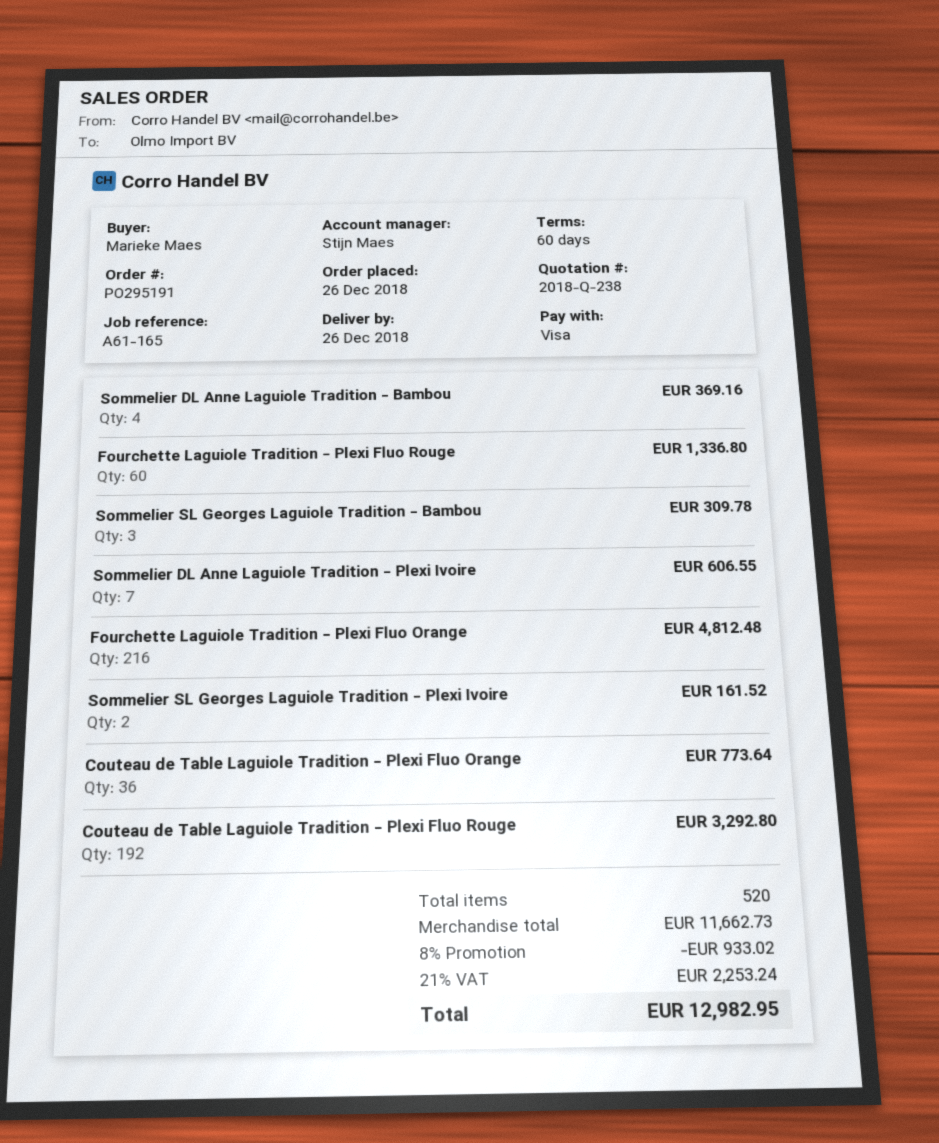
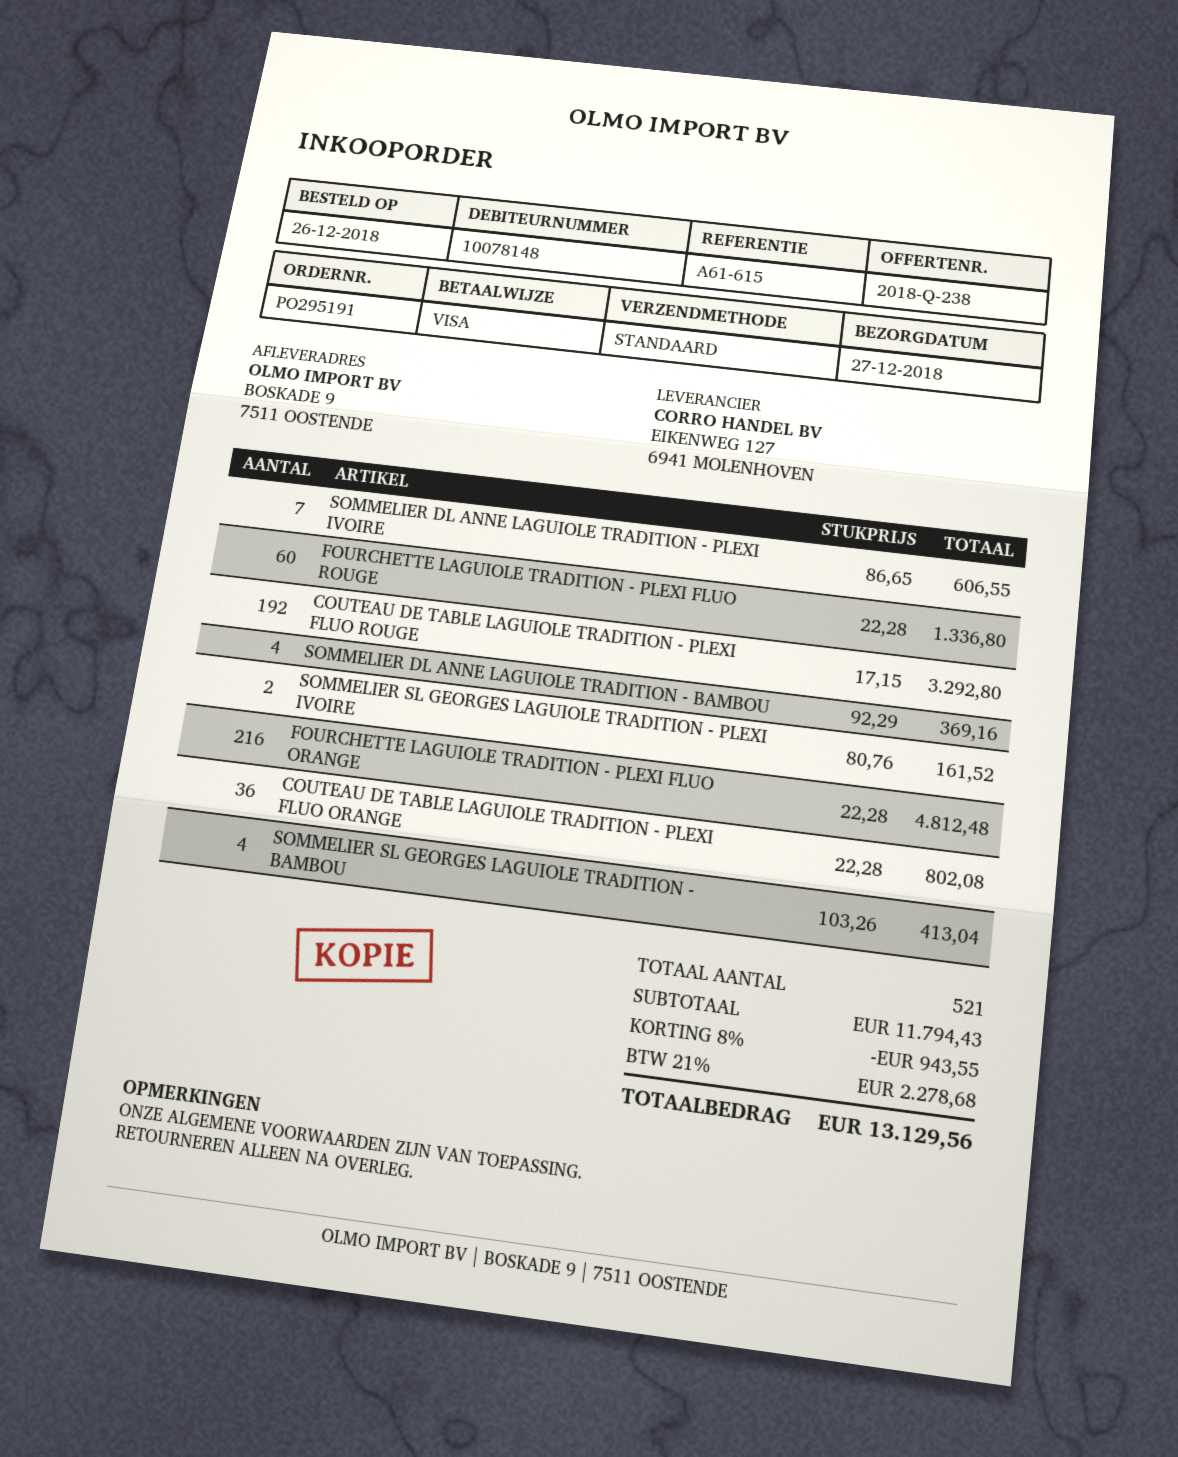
delivery date: 2018-12-26 -> 2018-12-27
reference: A61-165 -> A61-615
Sommelier SL Georges Laguiole Tradition - Bambou: 3 for 309.78 -> 4 for 413.04
Couteau de Table Laguiole Tradition - Plexi Fluo Orange: 36 for 773.64 -> 36 for 802.08
total quantity: 520 -> 521
subtotal: 11662.73 -> 11794.43
discount: 8% = 933.02 -> 8% = 943.55
tax: 21% = 2253.24 -> 21% = 2278.68
total: 12982.95 -> 13129.56

